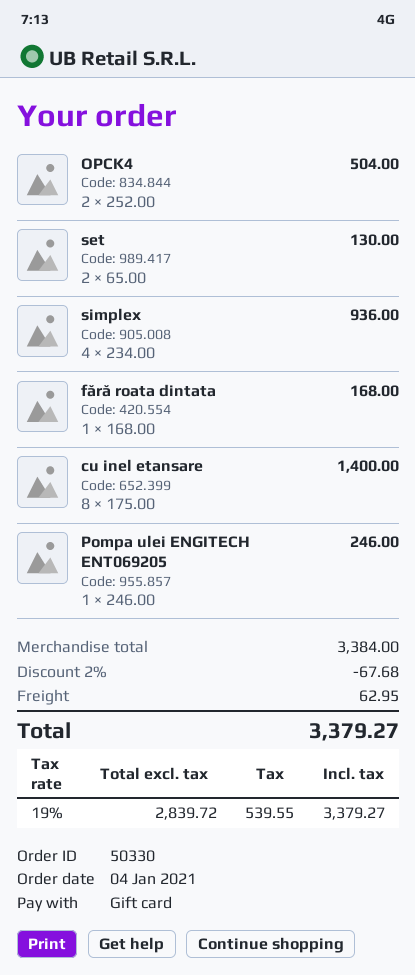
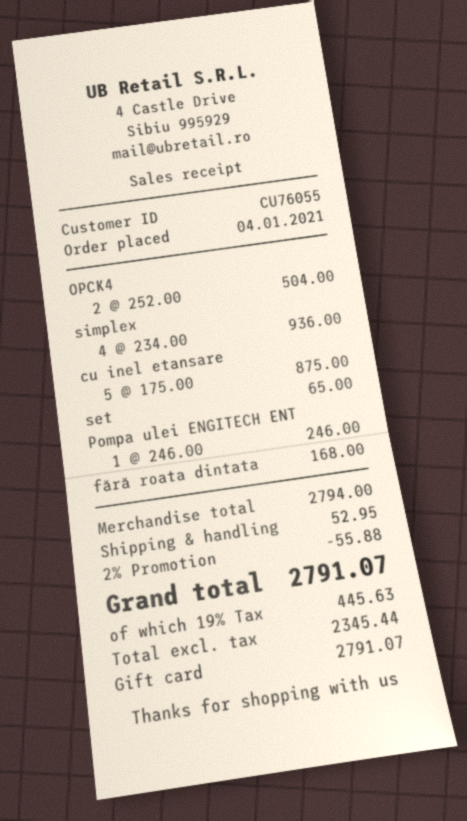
set: 2 x 65.00 = 130.00 -> 1 x 65.00 = 65.00
cu inel etansare: 8 x 175.00 = 1400.00 -> 5 x 175.00 = 875.00
subtotal: 3384.00 -> 2794.00
discount: 2% = 67.68 -> 2% = 55.88
shipping: 62.95 -> 52.95
net: 2839.72 -> 2345.44
tax: 19% = 539.55 -> 19% = 445.63
total: 3379.27 -> 2791.07

